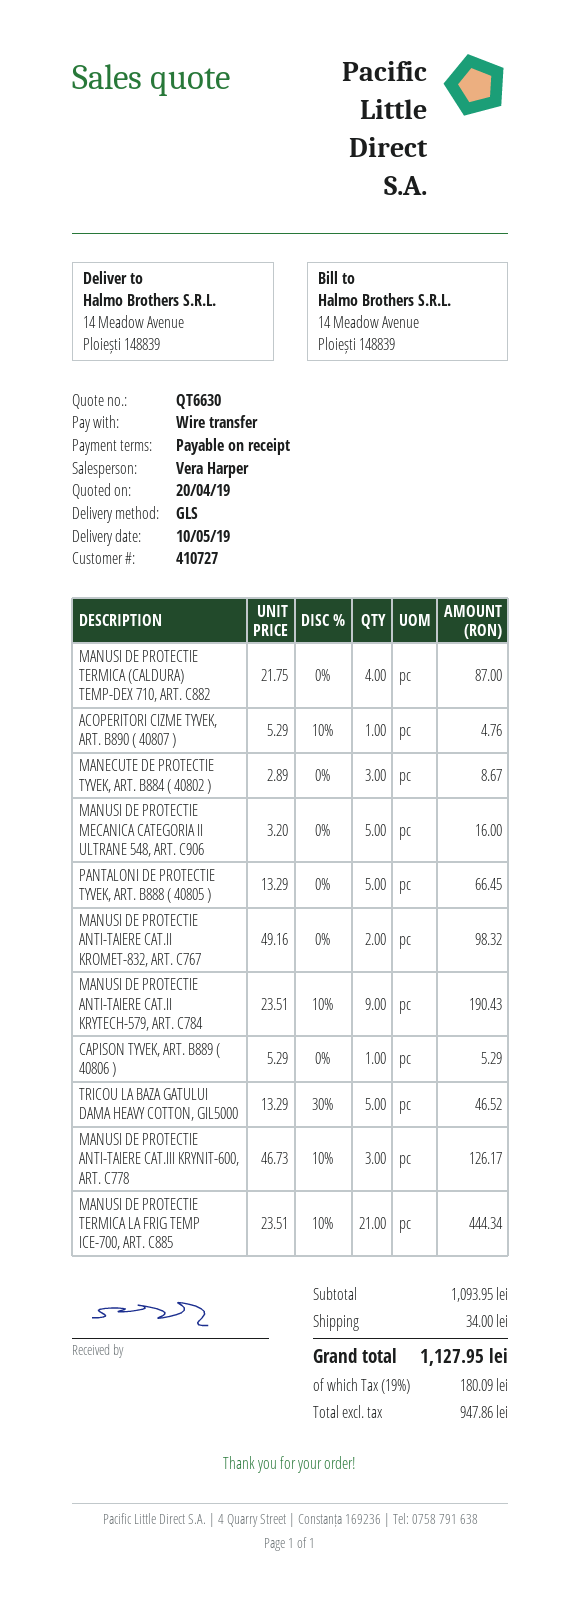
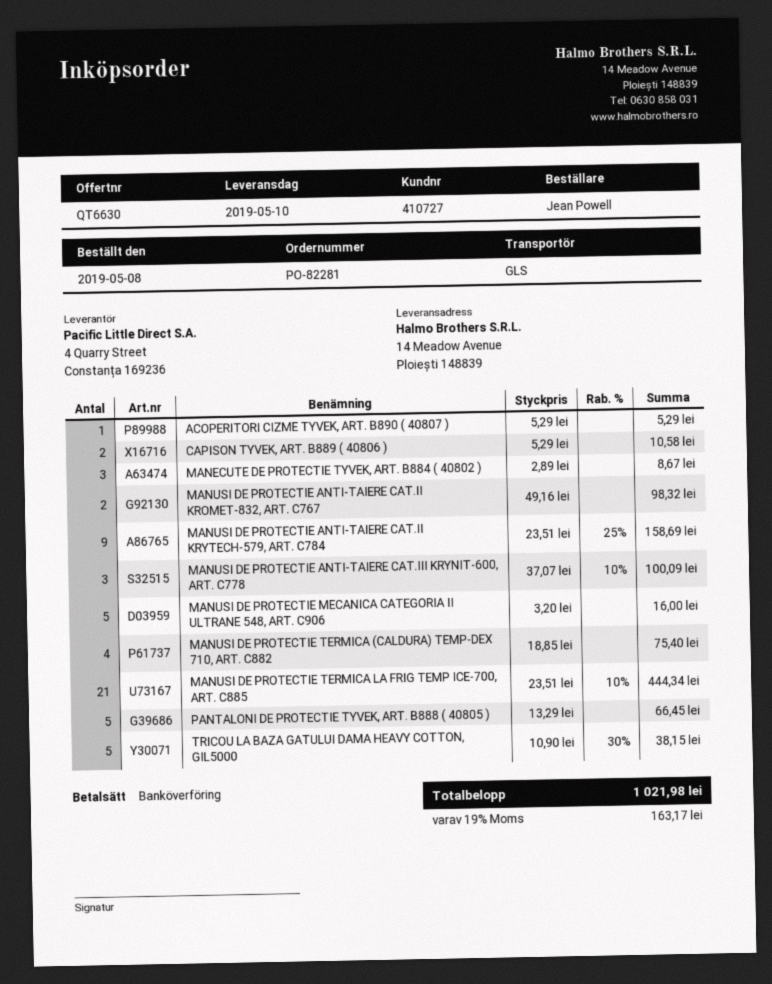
MANUSI DE PROTECTIE TERMICA (CALDURA) TEMP-DEX 710, ART. C882: 4 x 21.75 = 87.00 -> 4 x 18.85 = 75.40
ACOPERITORI CIZME TYVEK, ART. B890 ( 40807 ): 1 x 5.29 - 10% = 4.76 -> 1 x 5.29 = 5.29
MANUSI DE PROTECTIE ANTI-TAIERE CAT.II KRYTECH-579, ART. C784: 9 x 23.51 - 10% = 190.43 -> 9 x 23.51 - 25% = 158.69
CAPISON TYVEK, ART. B889 ( 40806 ): 1 x 5.29 = 5.29 -> 2 x 5.29 = 10.58
TRICOU LA BAZA GATULUI DAMA HEAVY COTTON, GIL5000: 5 x 13.29 - 30% = 46.52 -> 5 x 10.90 - 30% = 38.15
MANUSI DE PROTECTIE ANTI-TAIERE CAT.III KRYNIT-600, ART. C778: 3 x 46.73 - 10% = 126.17 -> 3 x 37.07 - 10% = 100.09
shipping: 34.00 -> none
tax: 19% = 180.09 -> 19% = 163.17
total: 1127.95 -> 1021.98

